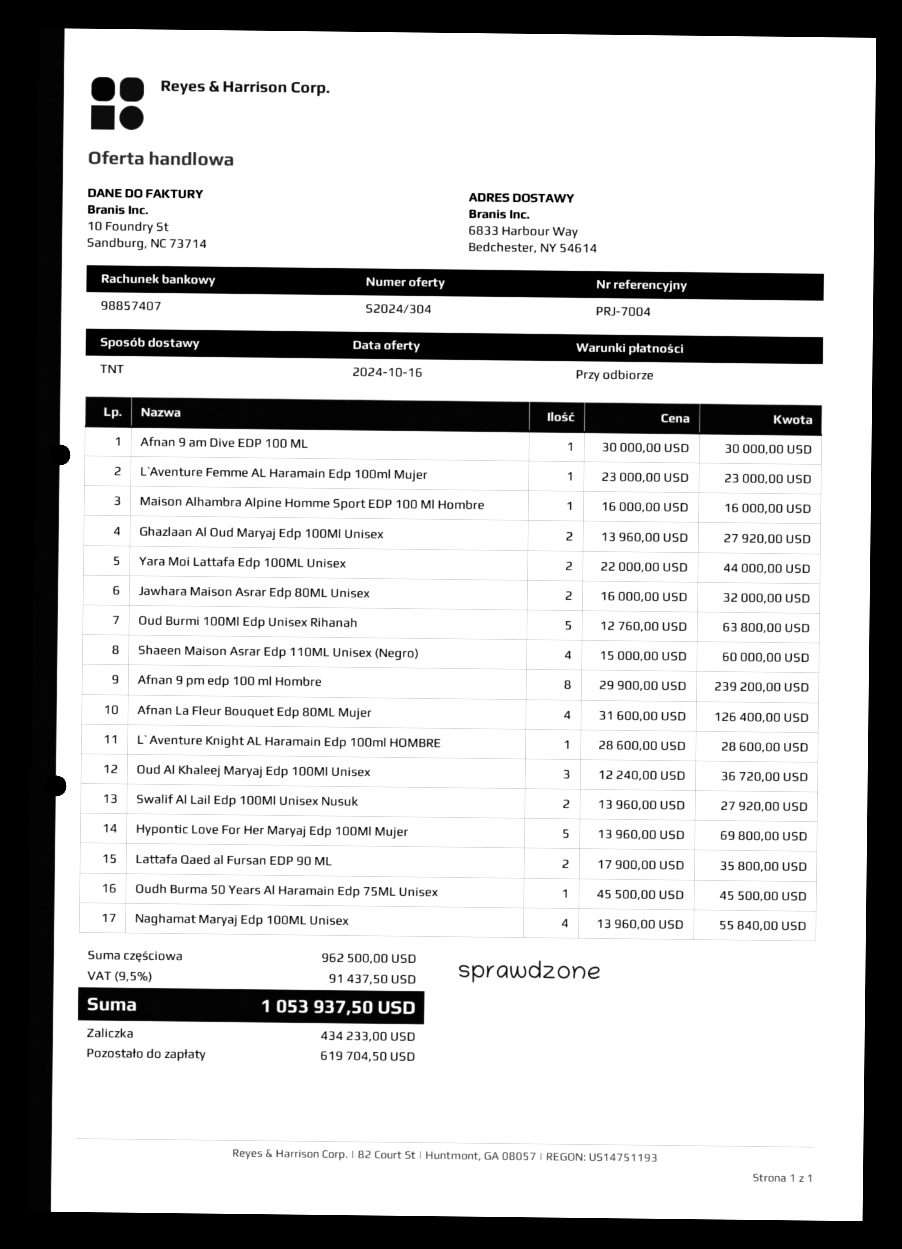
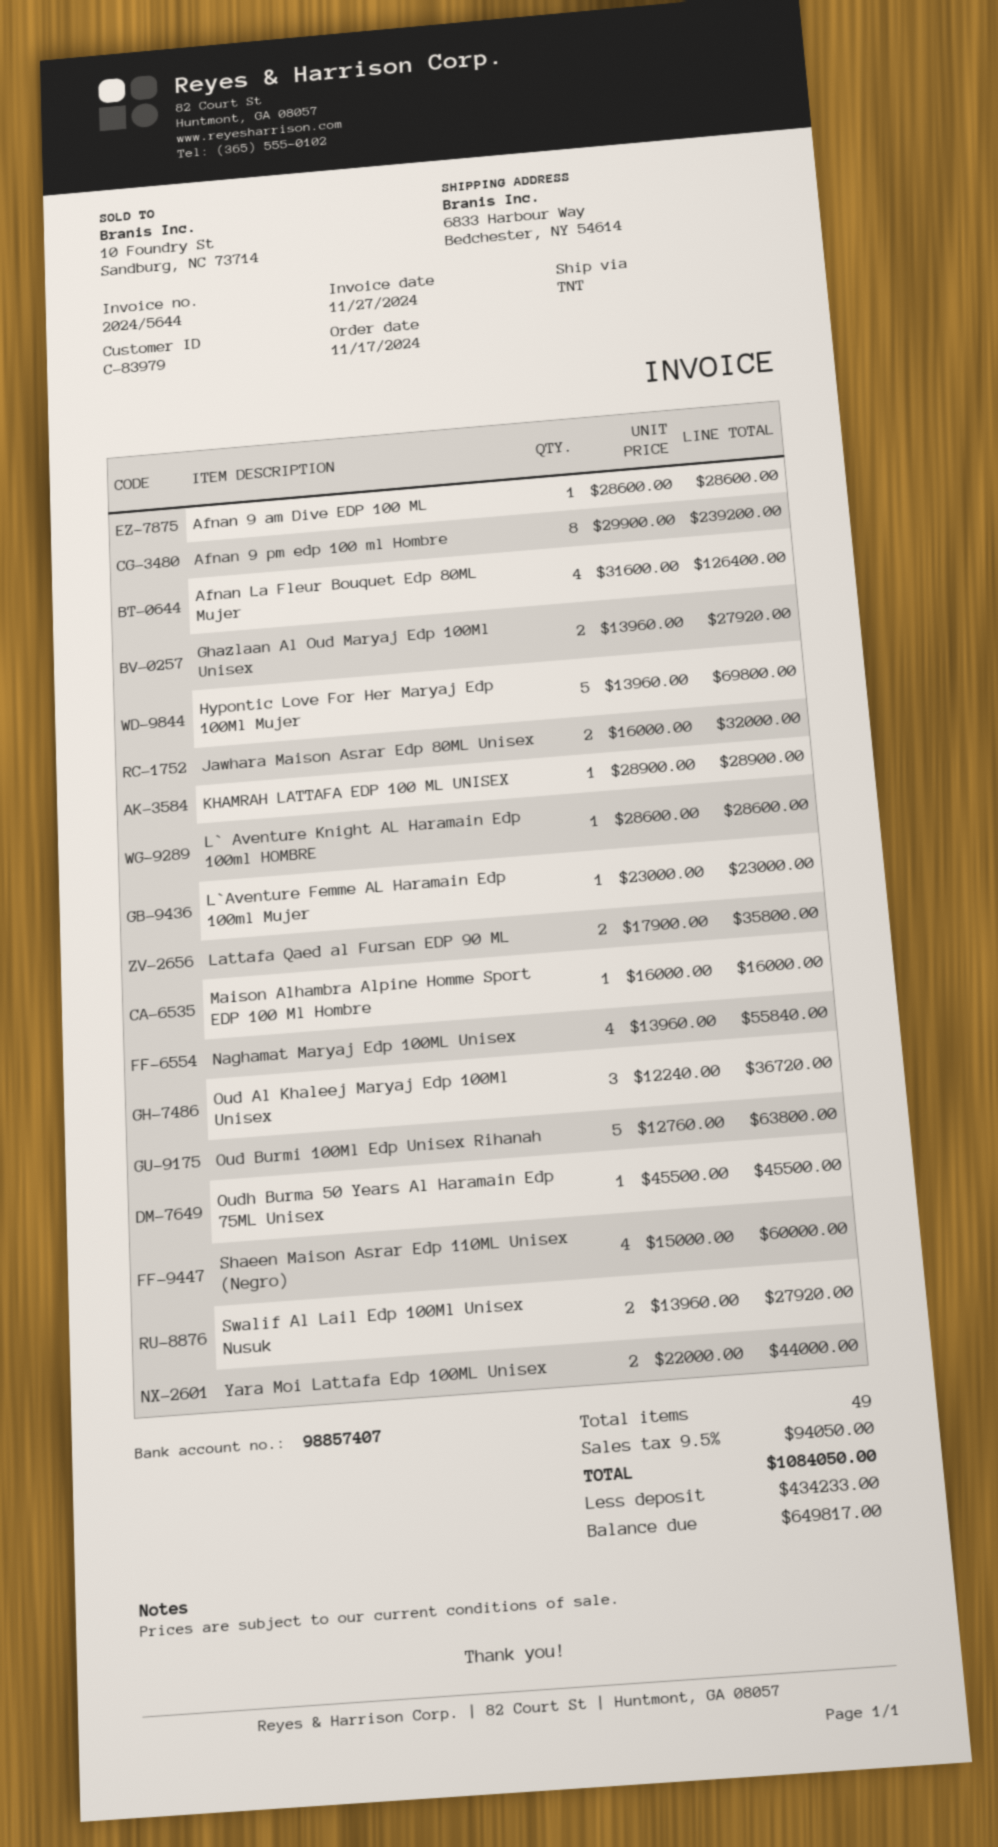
Afnan 9 am Dive EDP 100 ML: 1 x 30000.00 = 30000.00 -> 1 x 28600.00 = 28600.00
KHAMRAH LATTAFA EDP 100 ML UNISEX: none -> 1 x 28900.00 = 28900.00
tax: 9.5% = 91437.50 -> 9.5% = 94050.00
total: 1053937.50 -> 1084050.00
balance: 619704.50 -> 649817.00

